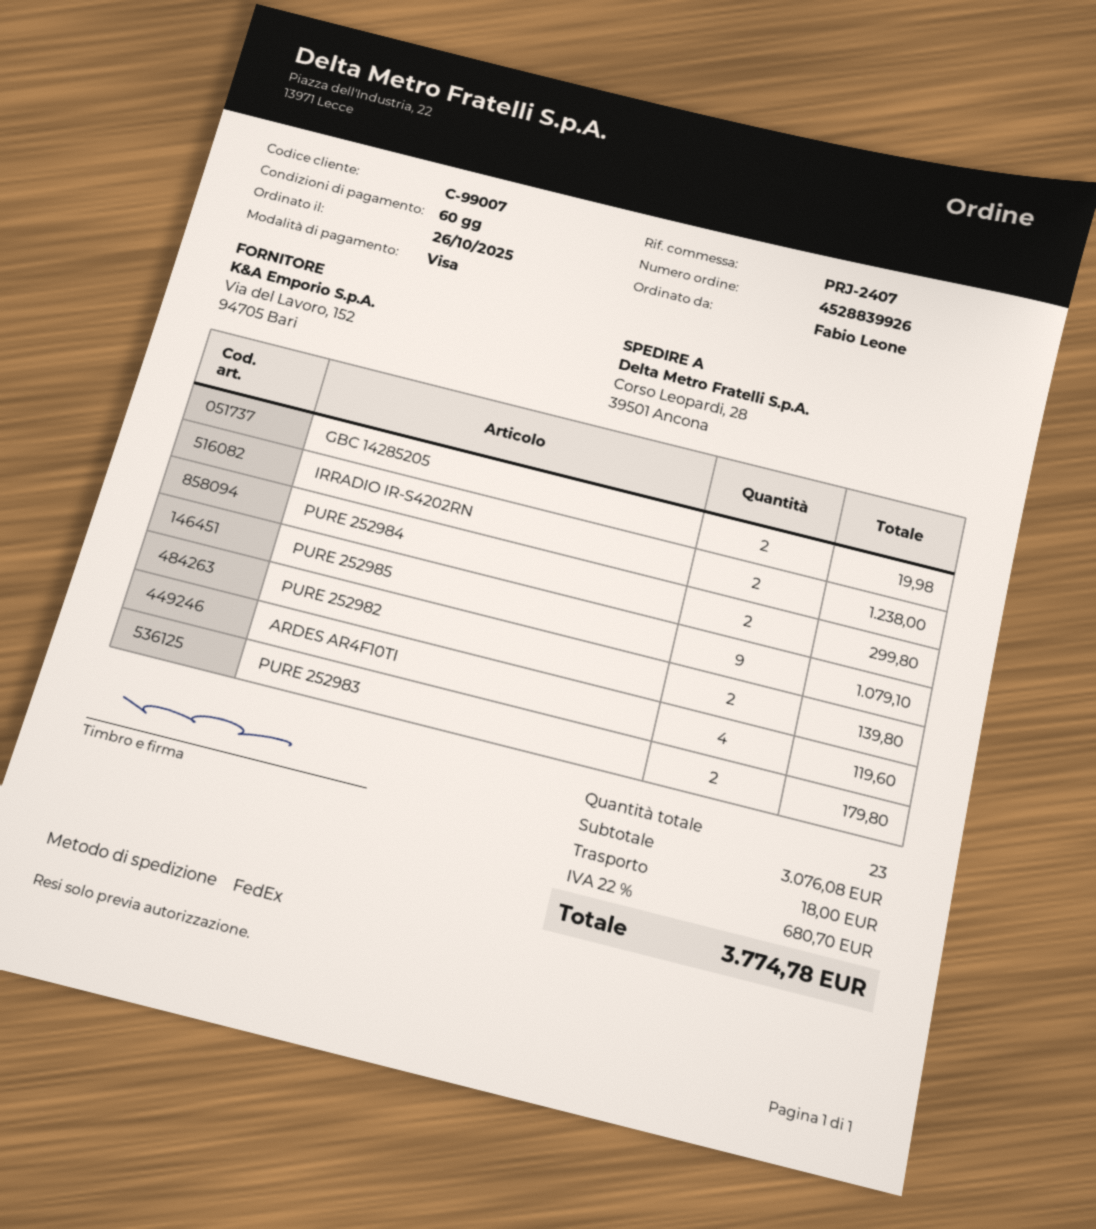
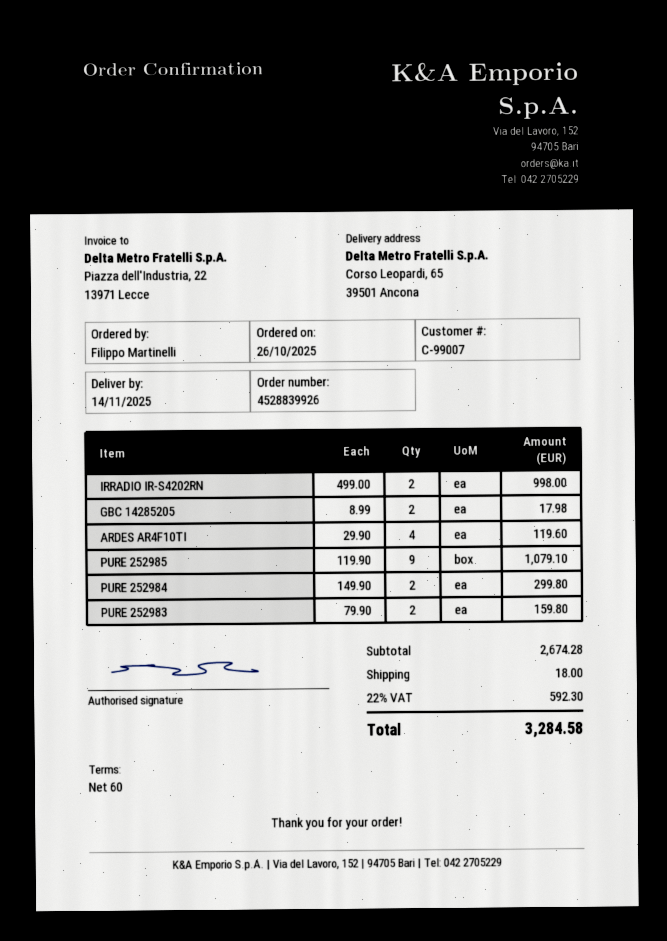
ordered by: Fabio Leone -> Filippo Martinelli
ship to: Corso Leopardi, 28, 39501 Ancona -> Corso Leopardi, 65, 39501 Ancona
GBC 14285205: 2 for 19.98 -> 2 for 17.98
IRRADIO IR-S4202RN: 2 for 1238.00 -> 2 for 998.00
PURE 252982: 2 for 139.80 -> none
PURE 252983: 2 for 179.80 -> 2 for 159.80
subtotal: 3076.08 -> 2674.28
tax: 22% = 680.70 -> 22% = 592.30
total: 3774.78 -> 3284.58

